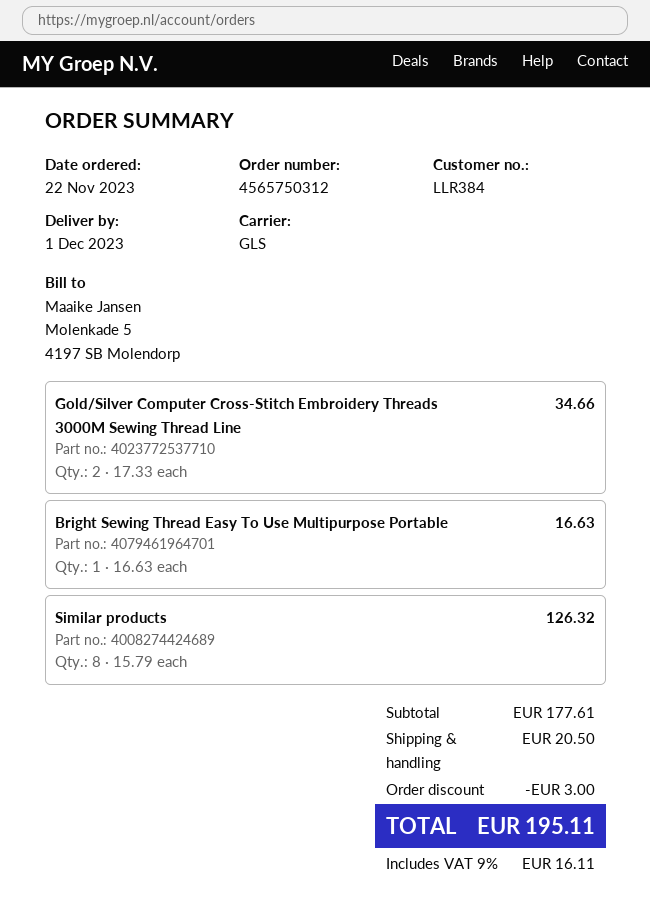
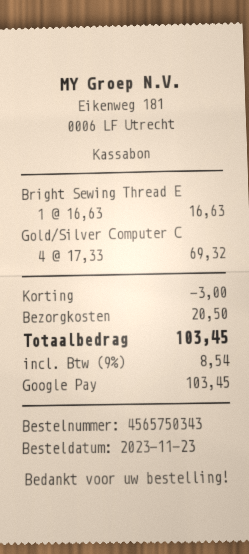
order number: 4565750312 -> 4565750343
order date: 2023-11-22 -> 2023-11-23
Gold/Silver Computer Cross-Stitch Embroidery Threads 3000M Sewing Thread Line: 2 x 17.33 = 34.66 -> 4 x 17.33 = 69.32
Similar products: 8 x 15.79 = 126.32 -> none
tax: 9% = 16.11 -> 9% = 8.54
total: 195.11 -> 103.45

